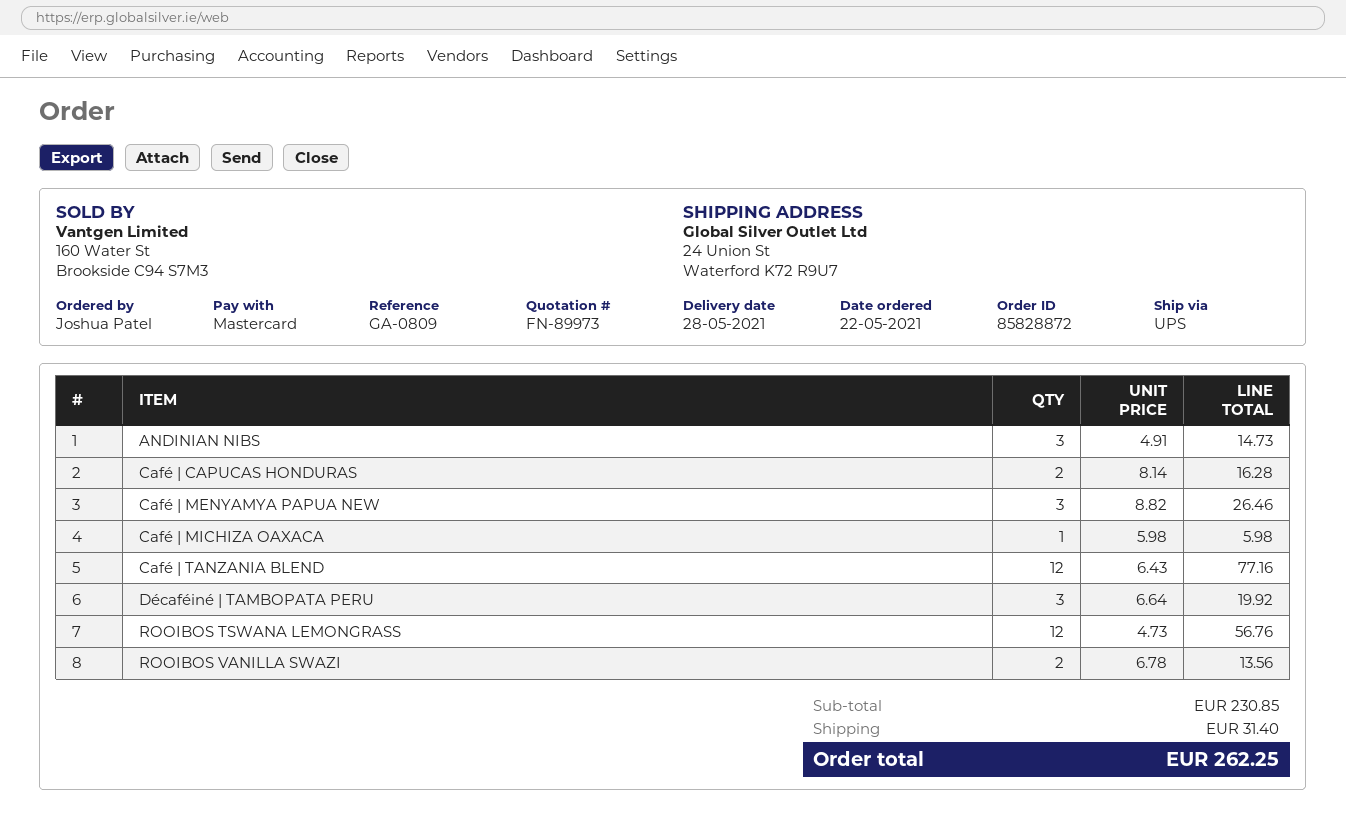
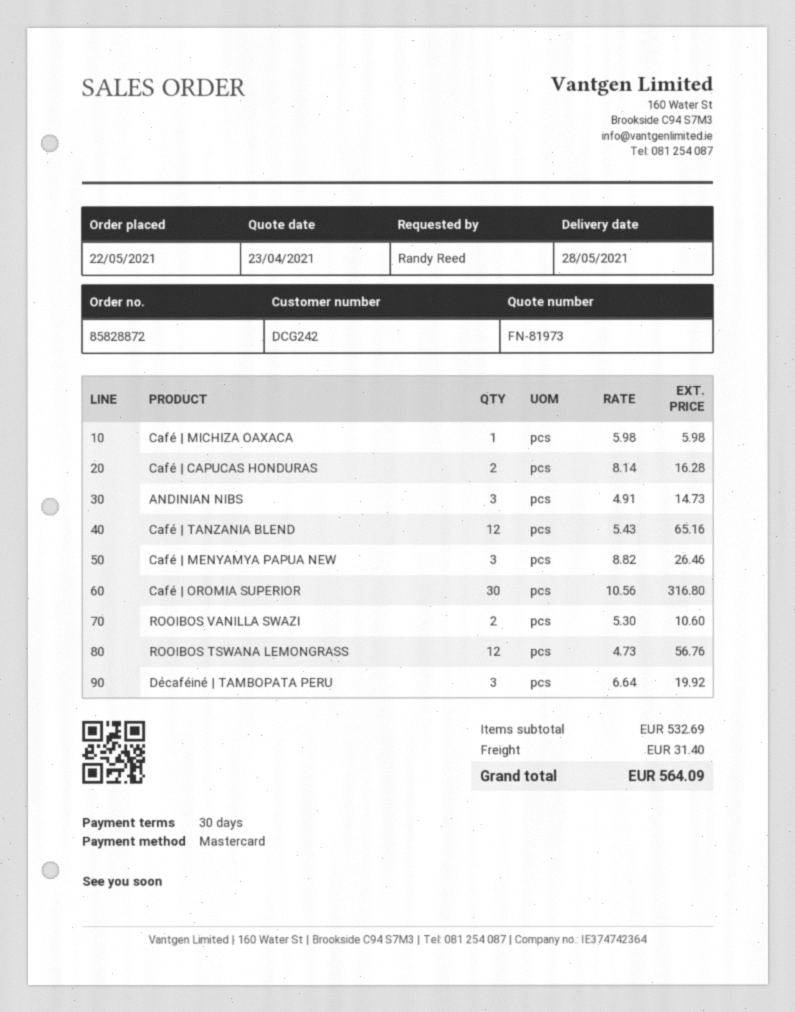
quote number: FN-89973 -> FN-81973
ordered by: Joshua Patel -> Randy Reed
Café | TANZANIA BLEND: 12 x 6.43 = 77.16 -> 12 x 5.43 = 65.16
ROOIBOS VANILLA SWAZI: 2 x 6.78 = 13.56 -> 2 x 5.30 = 10.60
Café | OROMIA SUPERIOR: none -> 30 x 10.56 = 316.80
subtotal: 230.85 -> 532.69
total: 262.25 -> 564.09

